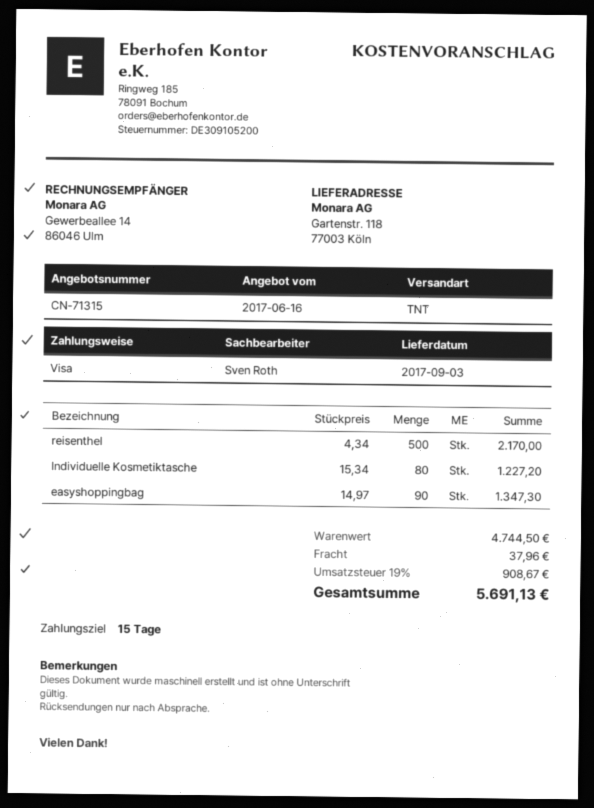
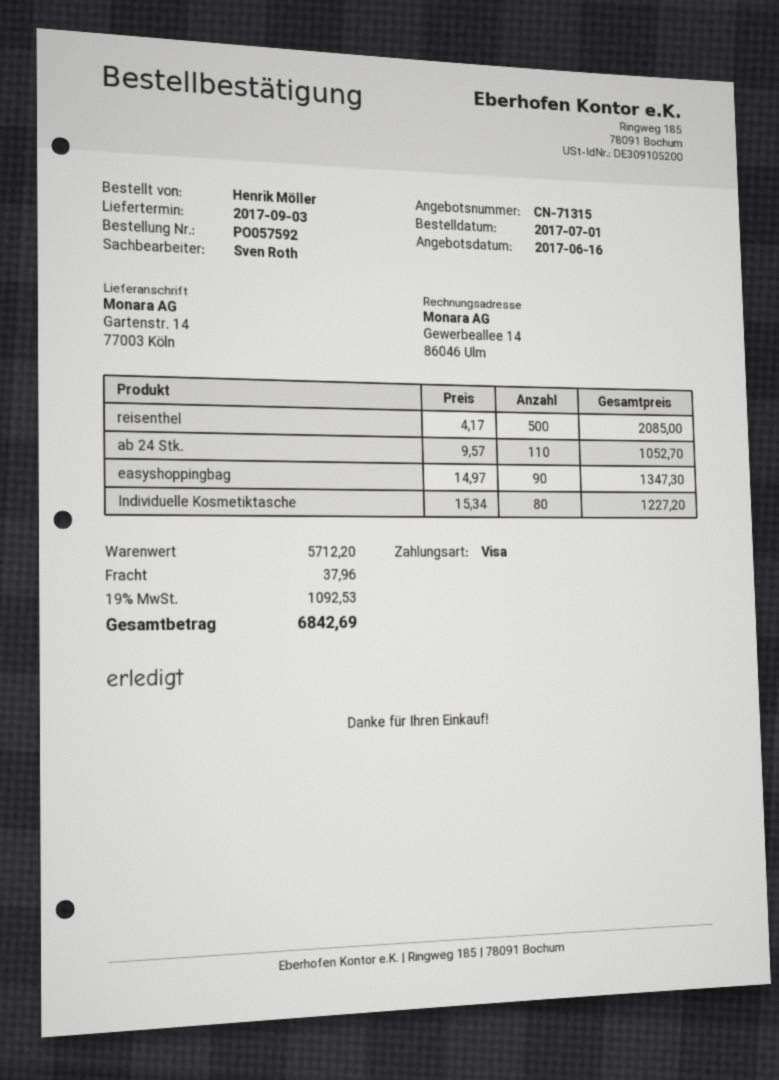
ship to: Gartenstr. 118, 77003 Köln -> Gartenstr. 14, 77003 Köln
reisenthel: 500 x 4.34 = 2170.00 -> 500 x 4.17 = 2085.00
ab 24 Stk.: none -> 110 x 9.57 = 1052.70
subtotal: 4744.50 -> 5712.20
tax: 19% = 908.67 -> 19% = 1092.53
total: 5691.13 -> 6842.69

